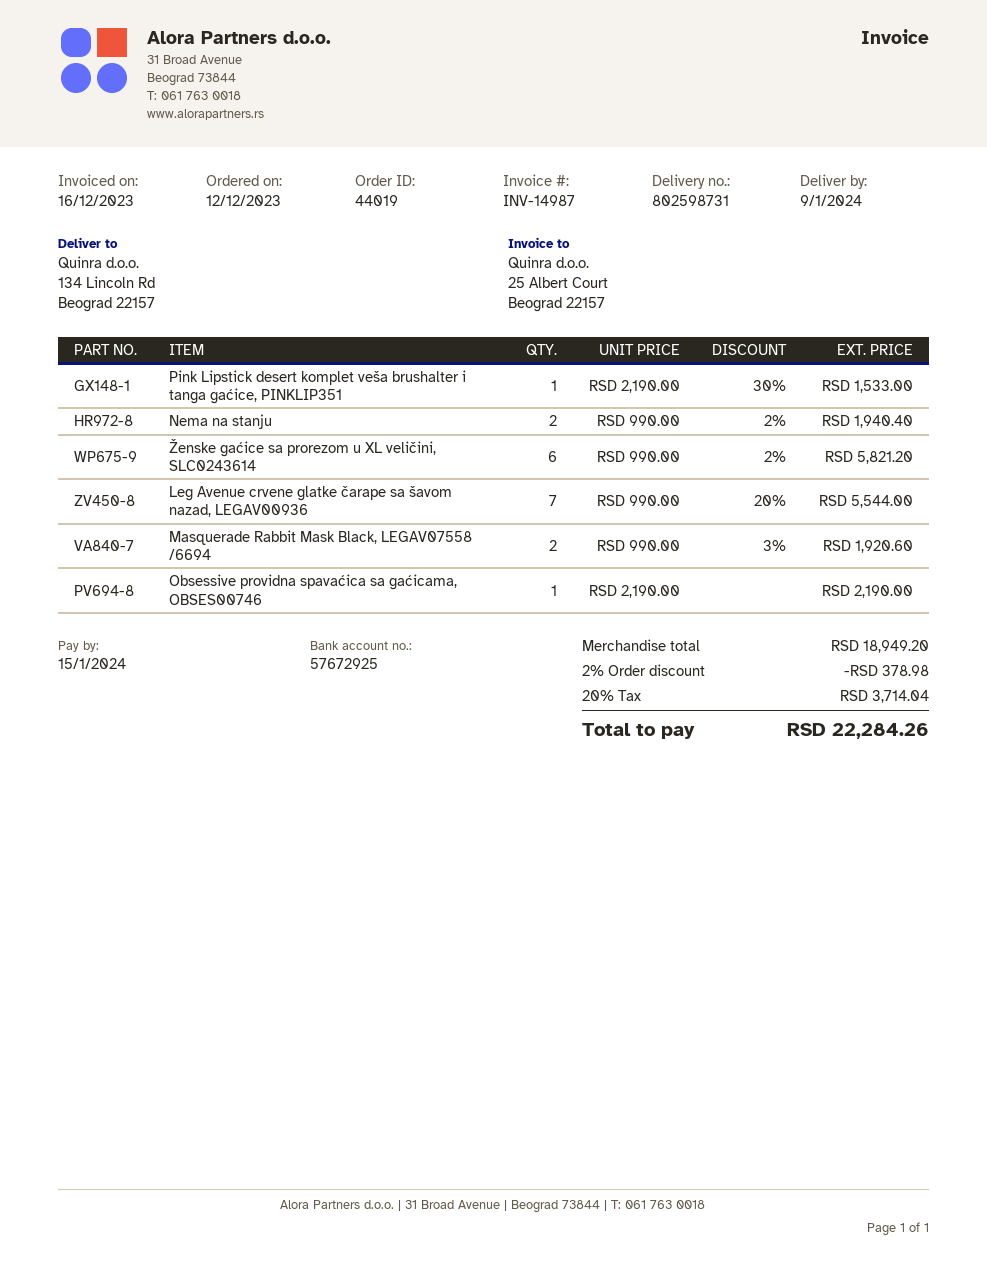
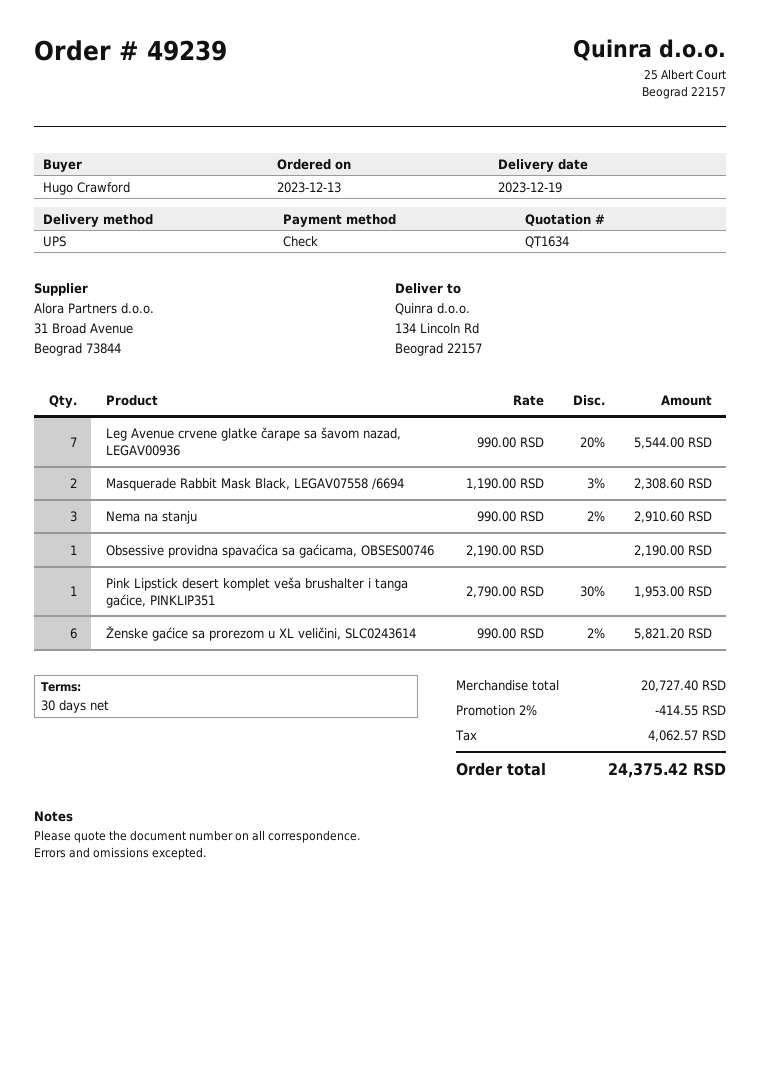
order number: 44019 -> 49239
order date: 2023-12-12 -> 2023-12-13
delivery date: 2024-01-09 -> 2023-12-19
Pink Lipstick desert komplet veša brushalter i tanga gaćice, PINKLIP351: 1 x 2190.00 - 30% = 1533.00 -> 1 x 2790.00 - 30% = 1953.00
Nema na stanju: 2 x 990.00 - 2% = 1940.40 -> 3 x 990.00 - 2% = 2910.60
Masquerade Rabbit Mask Black, LEGAV07558 /6694: 2 x 990.00 - 3% = 1920.60 -> 2 x 1190.00 - 3% = 2308.60
subtotal: 18949.20 -> 20727.40
discount: 2% = 378.98 -> 2% = 414.55
tax: 3714.04 -> 4062.57
total: 22284.26 -> 24375.42

